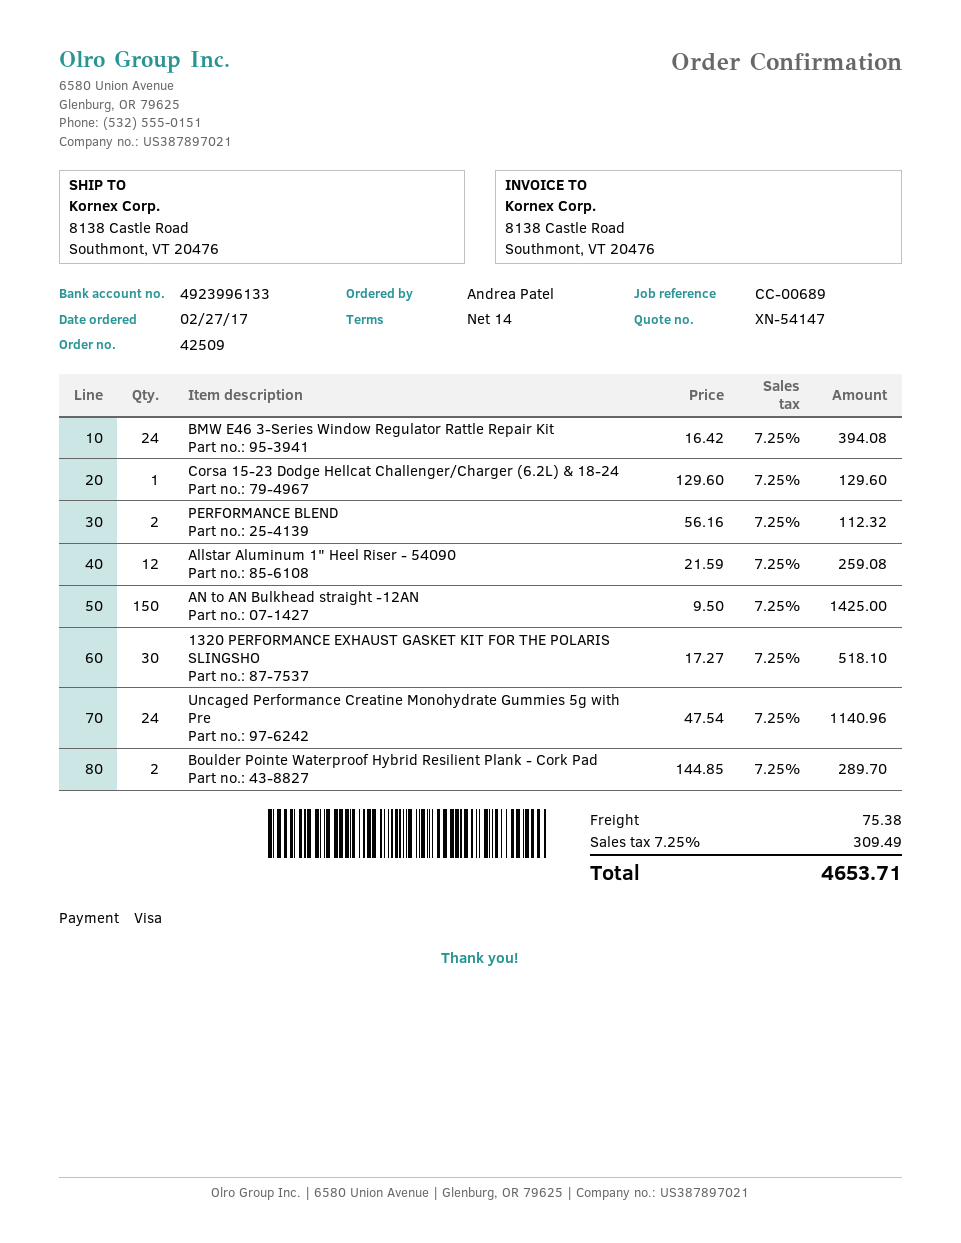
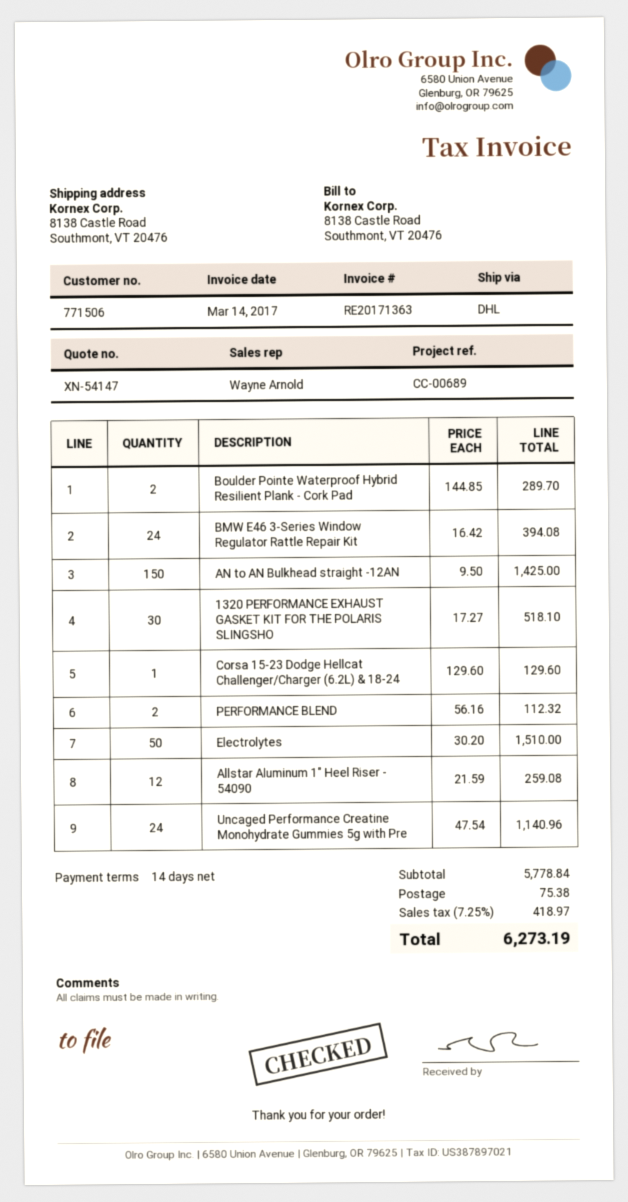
Electrolytes: none -> 50 x 30.20 = 1510.00
tax: 7.25% = 309.49 -> 7.25% = 418.97
total: 4653.71 -> 6273.19

